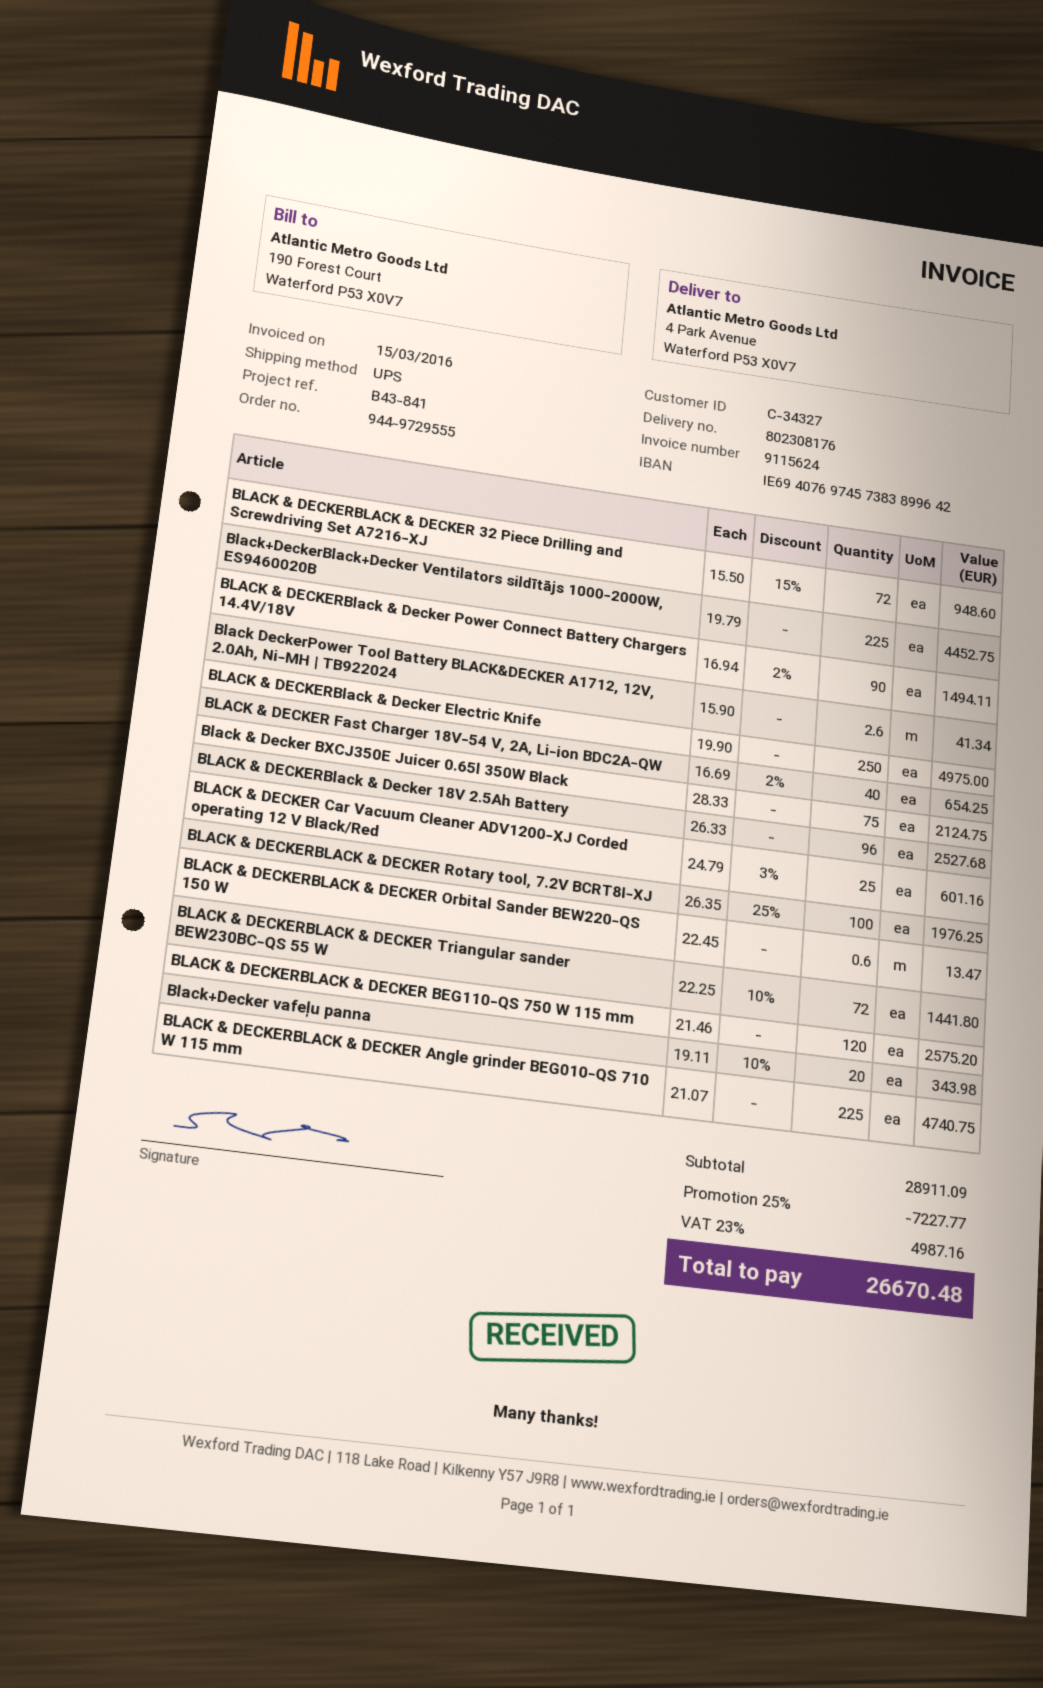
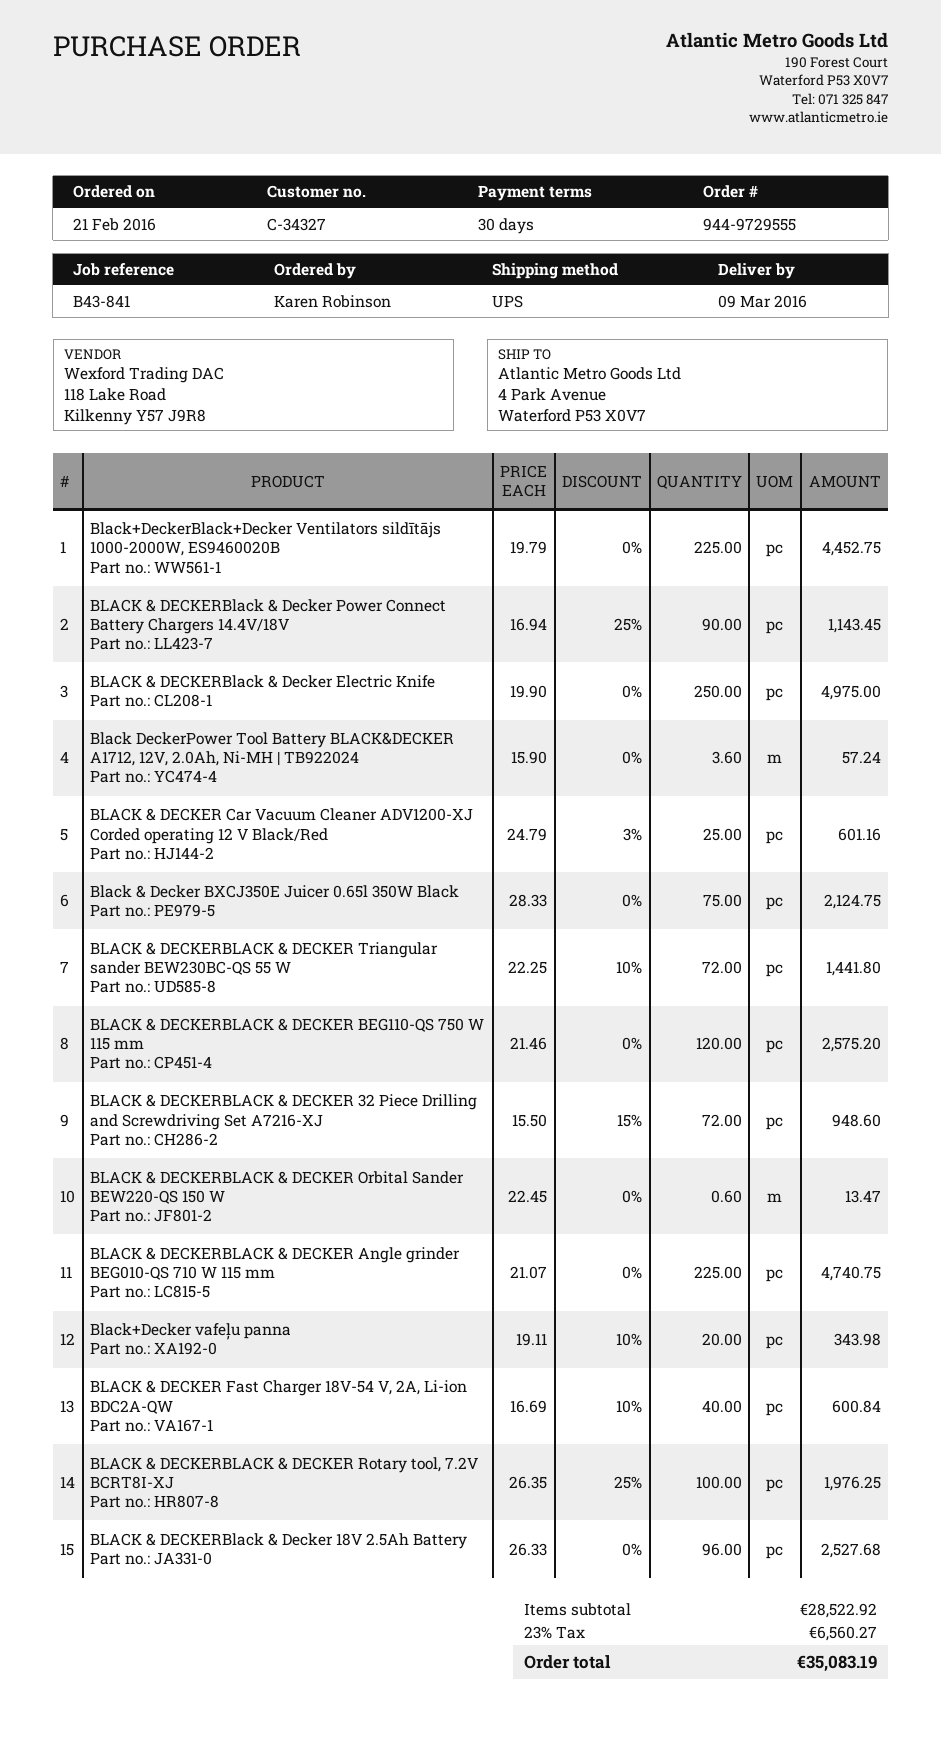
BLACK & DECKERBlack & Decker Power Connect Battery Chargers 14.4V/18V: 90 x 16.94 - 2% = 1494.11 -> 90 x 16.94 - 25% = 1143.45
Black DeckerPower Tool Battery BLACK&DECKER A1712, 12V, 2.0Ah, Ni-MH | TB922024: 2.6 x 15.90 = 41.34 -> 3.6 x 15.90 = 57.24
BLACK & DECKER Fast Charger 18V-54 V, 2A, Li-ion BDC2A-QW: 40 x 16.69 - 2% = 654.25 -> 40 x 16.69 - 10% = 600.84
subtotal: 28911.09 -> 28522.92
discount: 25% = 7227.77 -> none
tax: 23% = 4987.16 -> 23% = 6560.27
total: 26670.48 -> 35083.19

